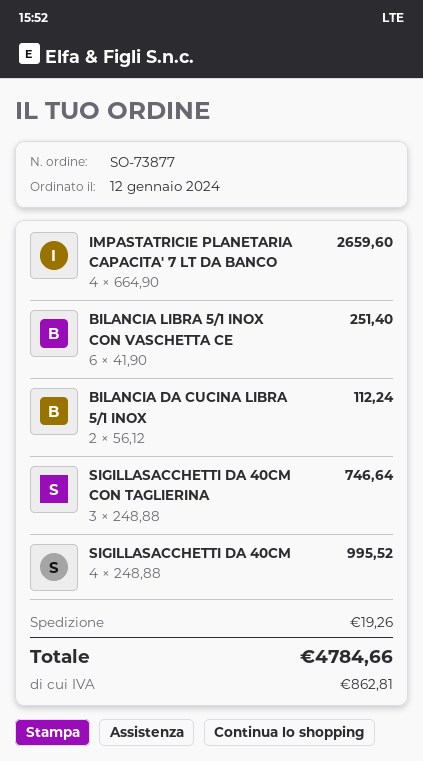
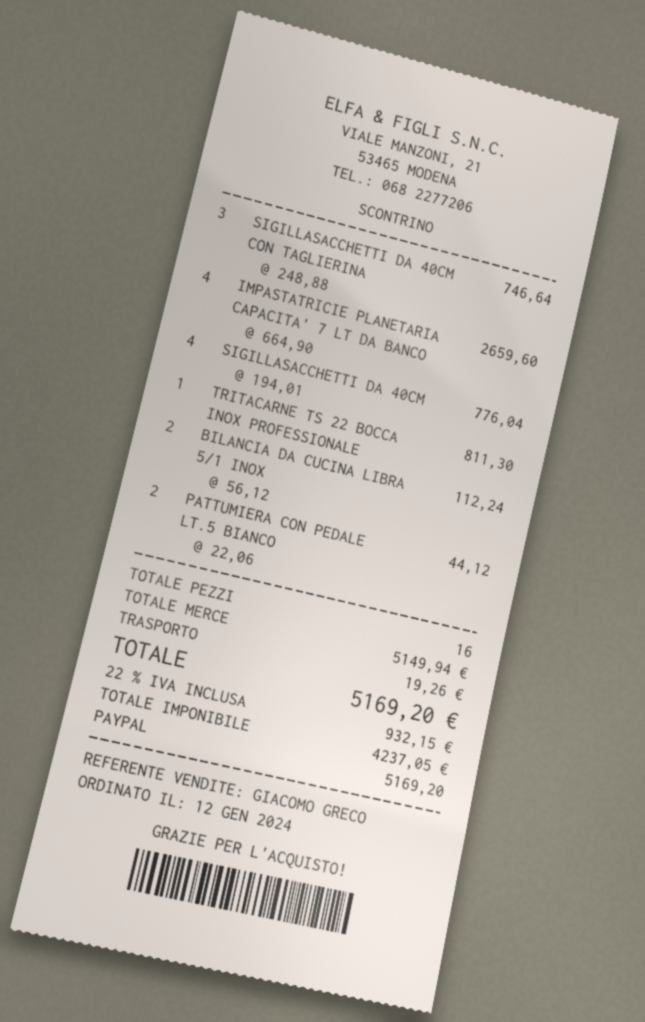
BILANCIA LIBRA 5/1 INOX CON VASCHETTA CE: 6 x 41.90 = 251.40 -> none
SIGILLASACCHETTI DA 40CM: 4 x 248.88 = 995.52 -> 4 x 194.01 = 776.04
TRITACARNE TS 22 BOCCA INOX PROFESSIONALE: none -> 1 x 811.30 = 811.30
PATTUMIERA CON PEDALE LT.5 BIANCO: none -> 2 x 22.06 = 44.12
tax: 862.81 -> 932.15
total: 4784.66 -> 5169.20

